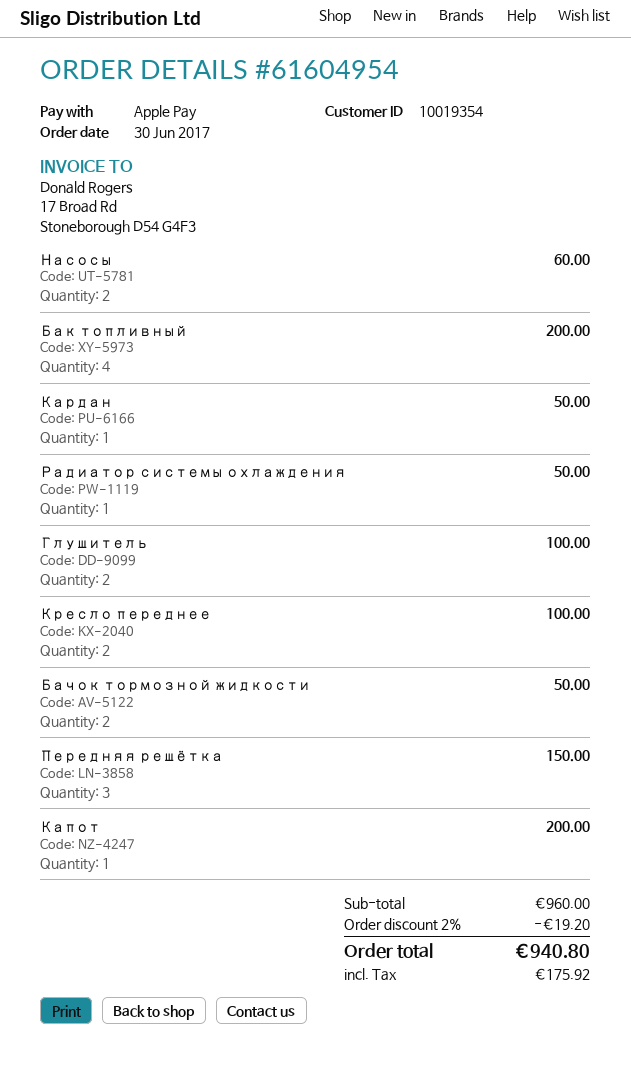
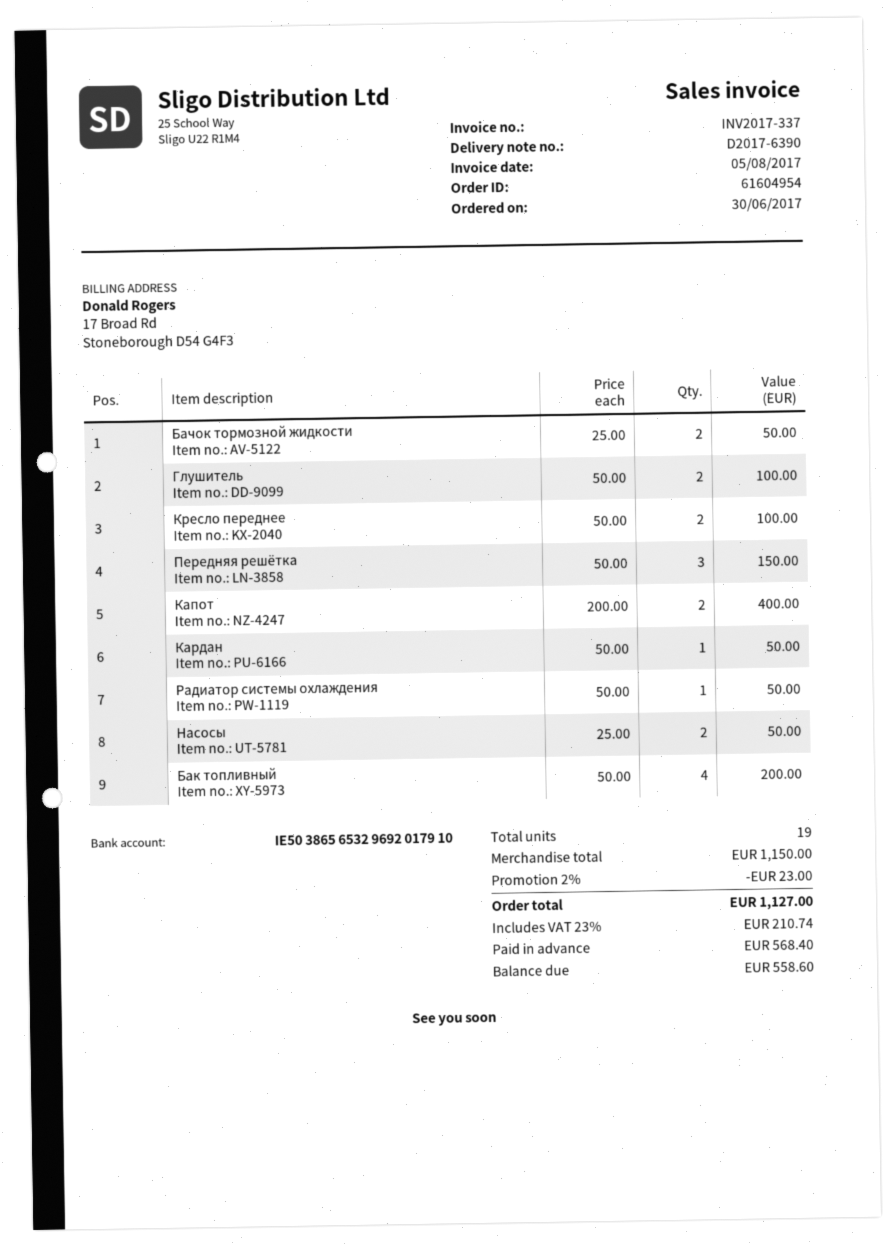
Насосы: 2 for 60.00 -> 2 for 50.00
Капот: 1 for 200.00 -> 2 for 400.00
subtotal: 960.00 -> 1150.00
discount: 2% = 19.20 -> 2% = 23.00
tax: 175.92 -> 210.74
total: 940.80 -> 1127.00

